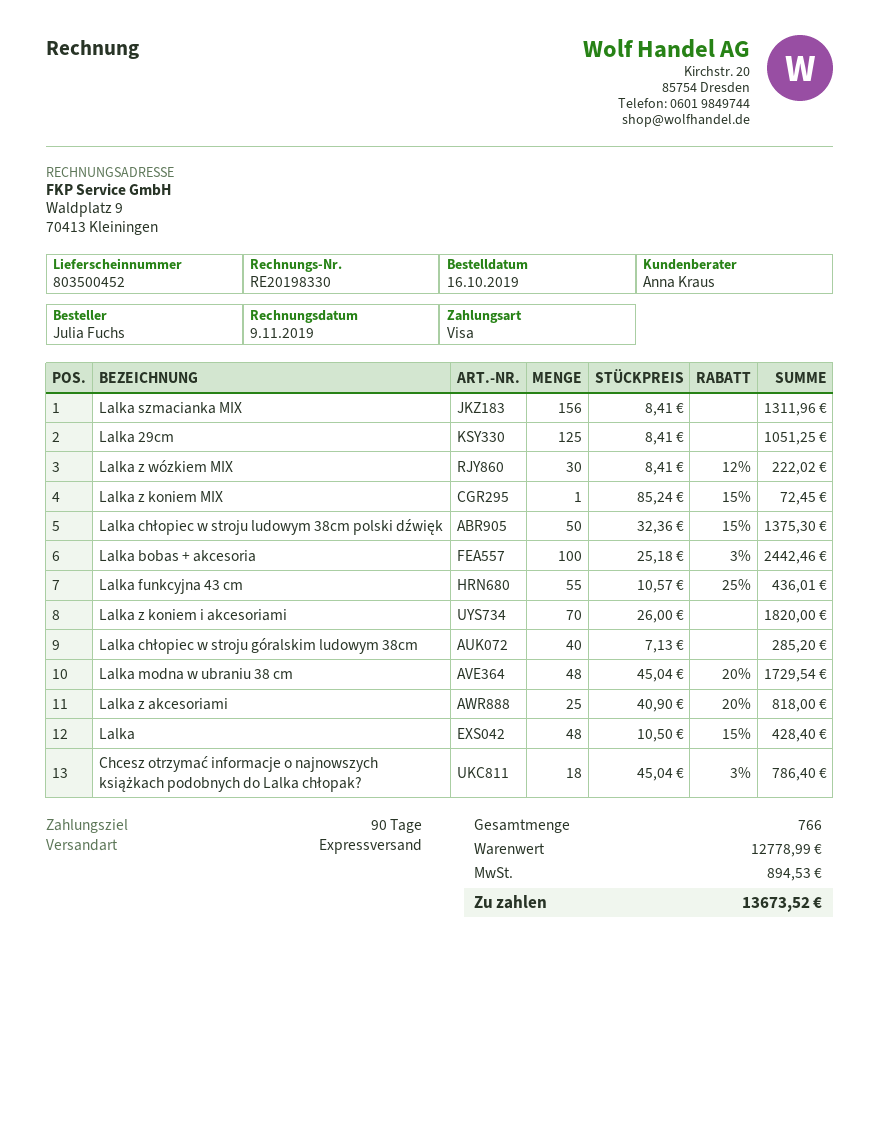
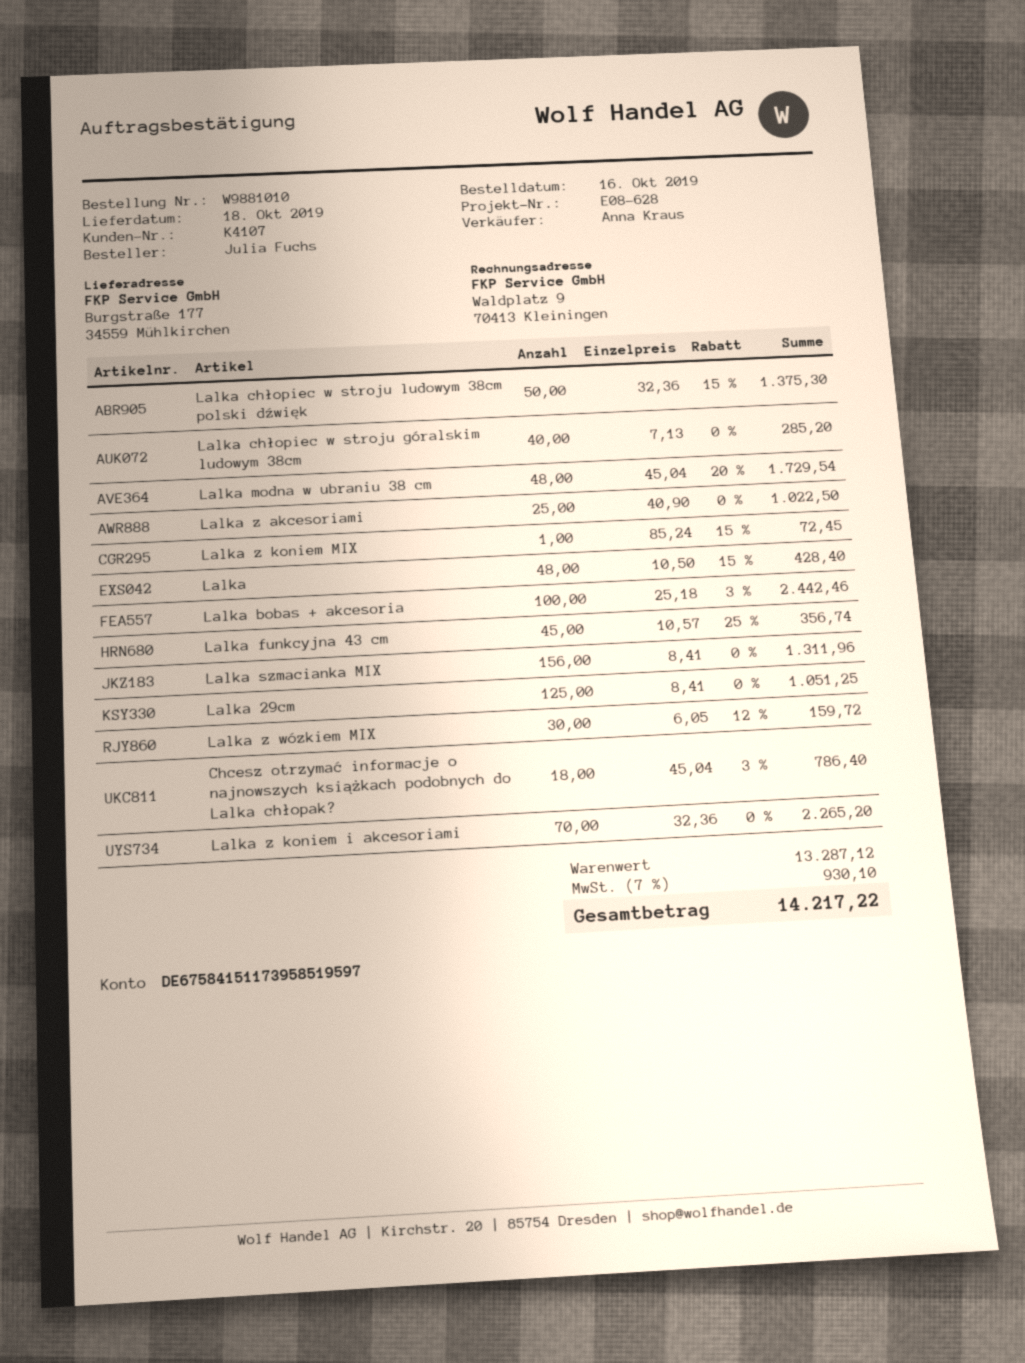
Lalka z wózkiem MIX: 30 x 8.41 - 12% = 222.02 -> 30 x 6.05 - 12% = 159.72
Lalka funkcyjna 43 cm: 55 x 10.57 - 25% = 436.01 -> 45 x 10.57 - 25% = 356.74
Lalka z koniem i akcesoriami: 70 x 26.00 = 1820.00 -> 70 x 32.36 = 2265.20
Lalka z akcesoriami: 25 x 40.90 - 20% = 818.00 -> 25 x 40.90 = 1022.50
subtotal: 12778.99 -> 13287.12
tax: 894.53 -> 930.10
total: 13673.52 -> 14217.22

